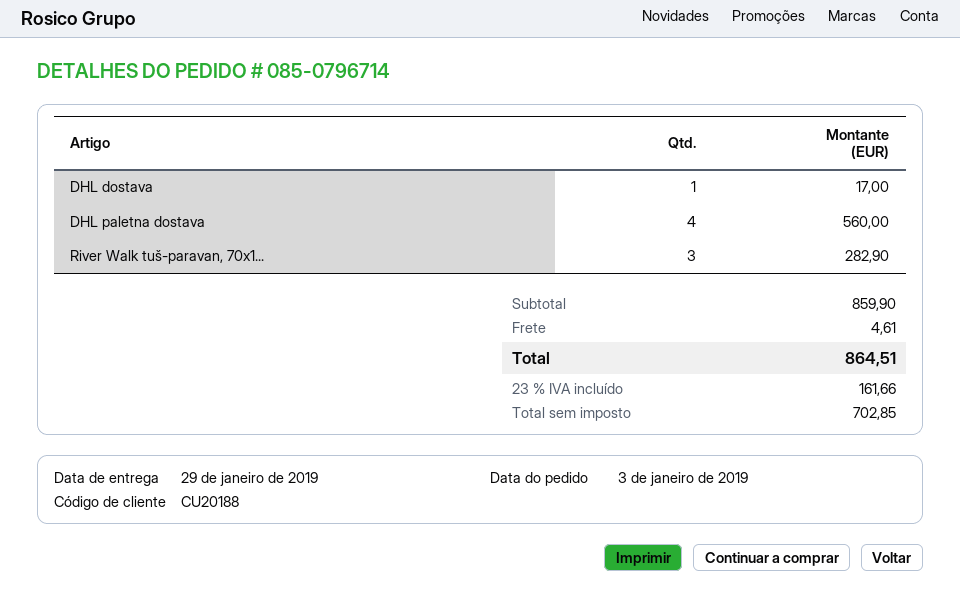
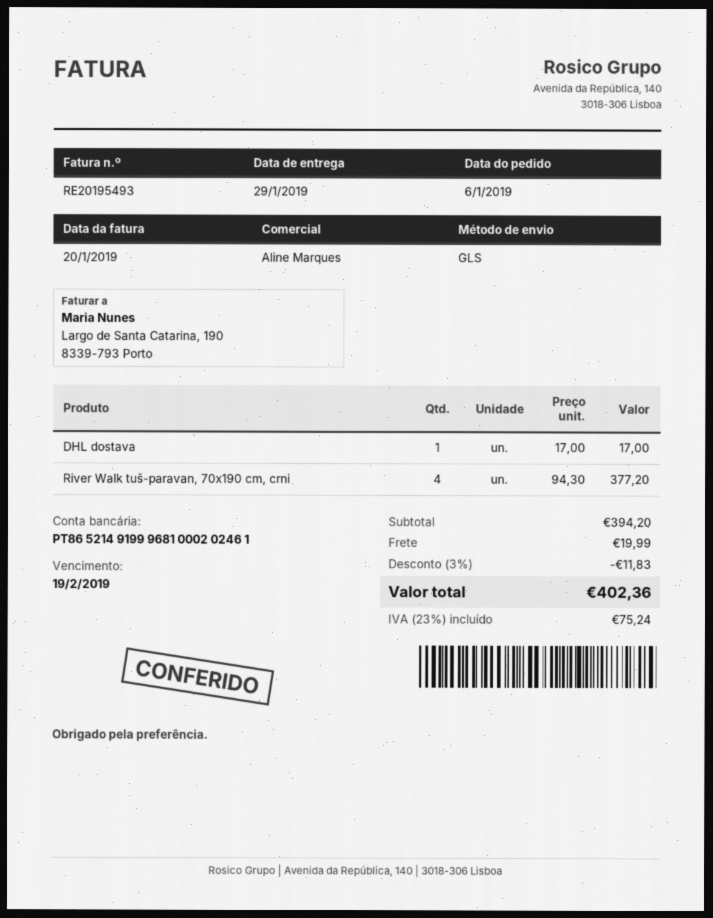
order date: 2019-01-03 -> 2019-01-06
DHL paletna dostava: 4 for 560.00 -> none
River Walk tuš-paravan, 70x1...: 3 for 282.90 -> 4 for 377.20
subtotal: 859.90 -> 394.20
discount: none -> 3% = 11.83
shipping: 4.61 -> 19.99
tax: 23% = 161.66 -> 23% = 75.24
total: 864.51 -> 402.36

